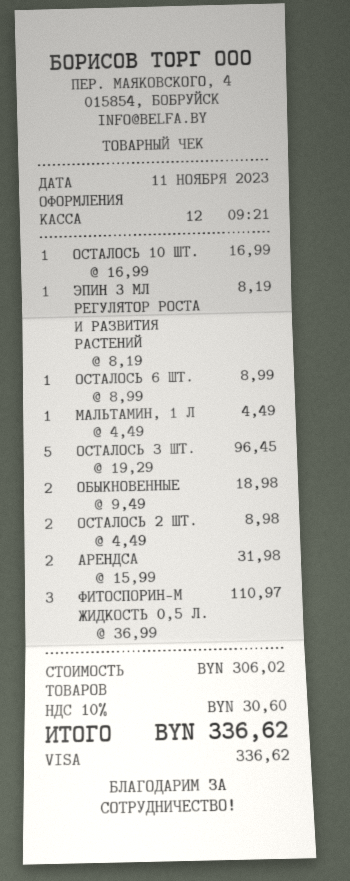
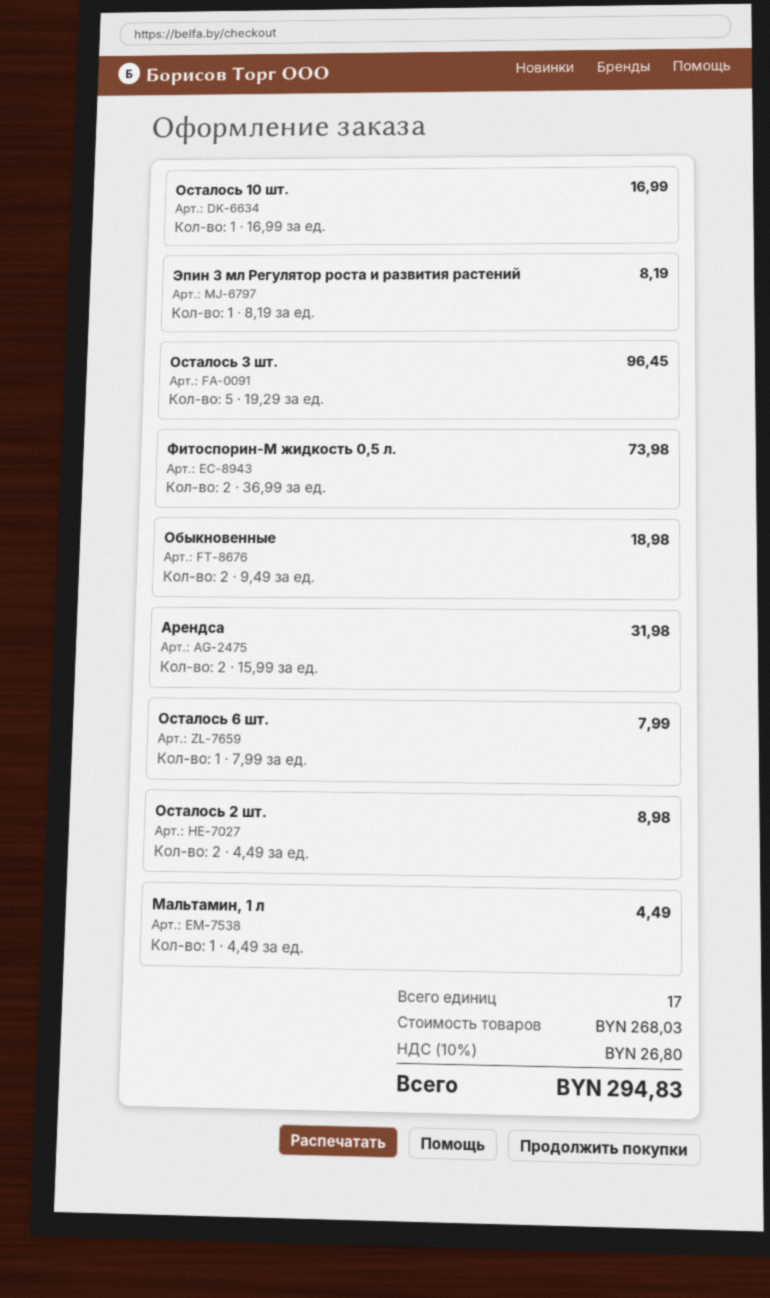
ОСТАЛОСЬ 6 ШТ.: 1 x 8.99 = 8.99 -> 1 x 7.99 = 7.99
ФИТОСПОРИН-М ЖИДКОСТЬ 0,5 Л.: 3 x 36.99 = 110.97 -> 2 x 36.99 = 73.98
subtotal: 306.02 -> 268.03
tax: 10% = 30.60 -> 10% = 26.80
total: 336.62 -> 294.83

